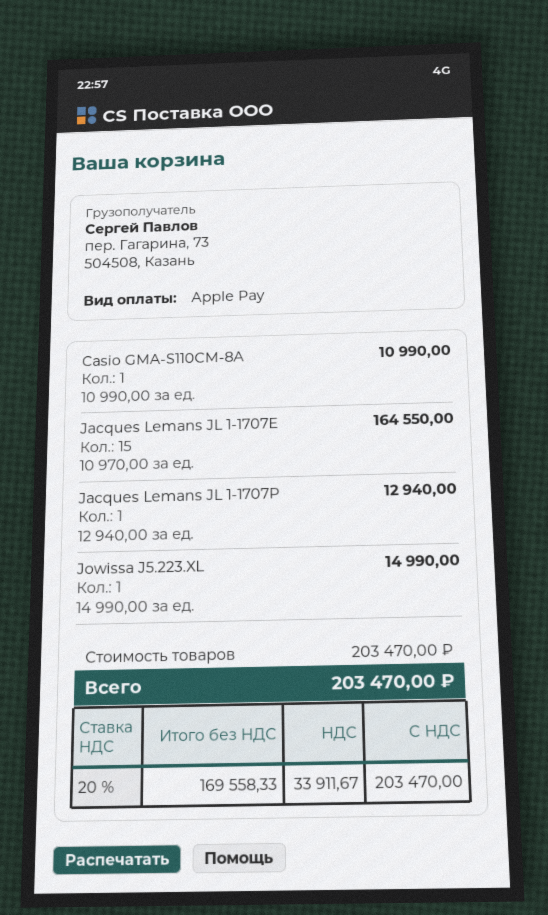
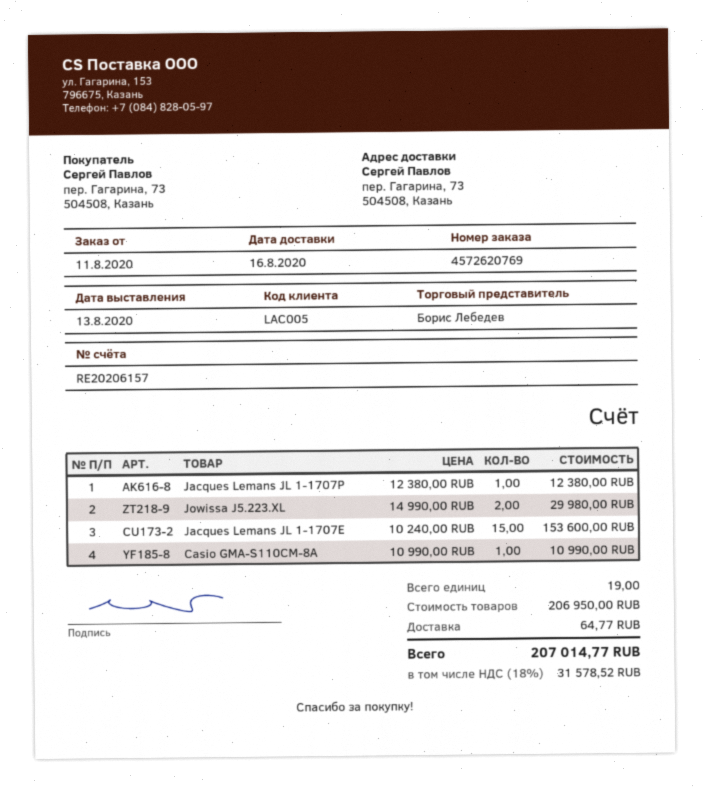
Jacques Lemans JL 1-1707E: 15 x 10970.00 = 164550.00 -> 15 x 10240.00 = 153600.00
Jacques Lemans JL 1-1707P: 1 x 12940.00 = 12940.00 -> 1 x 12380.00 = 12380.00
Jowissa J5.223.XL: 1 x 14990.00 = 14990.00 -> 2 x 14990.00 = 29980.00
subtotal: 203470.00 -> 206950.00
shipping: none -> 64.77
tax: 20% = 33911.67 -> 18% = 31578.52
total: 203470.00 -> 207014.77

